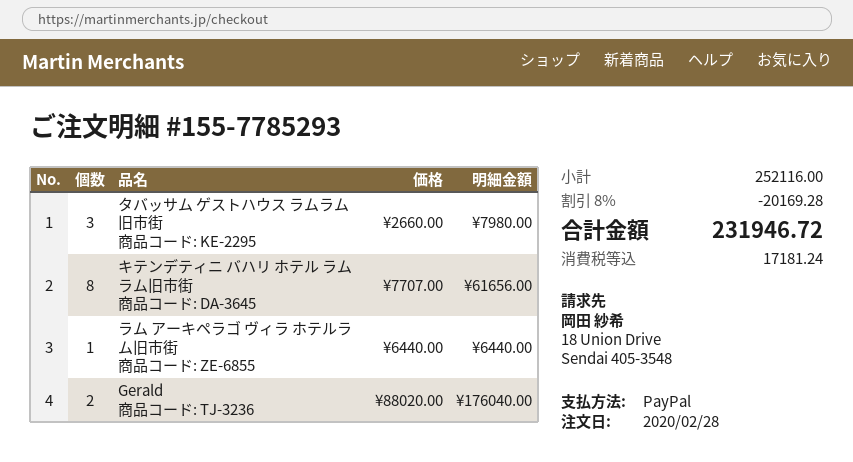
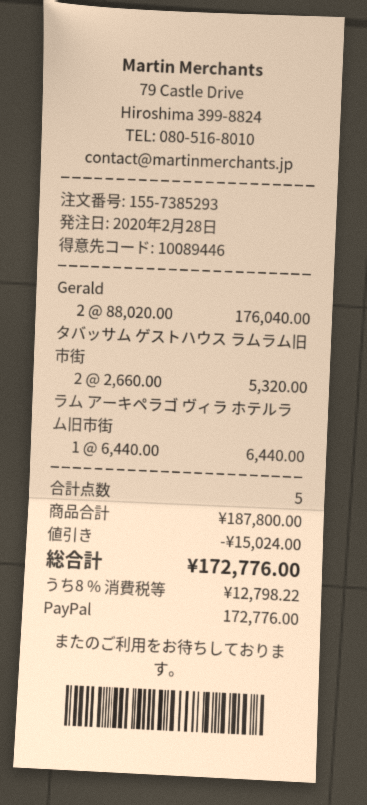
order number: 155-7785293 -> 155-7385293
タバッサム ゲストハウス ラムラム旧市街: 3 x 2660.00 = 7980.00 -> 2 x 2660.00 = 5320.00
キテンデティニ バハリ ホテル ラムラム旧市街: 8 x 7707.00 = 61656.00 -> none
subtotal: 252116.00 -> 187800.00
discount: 20169.28 -> 15024.00
tax: 17181.24 -> 12798.22
total: 231946.72 -> 172776.00

